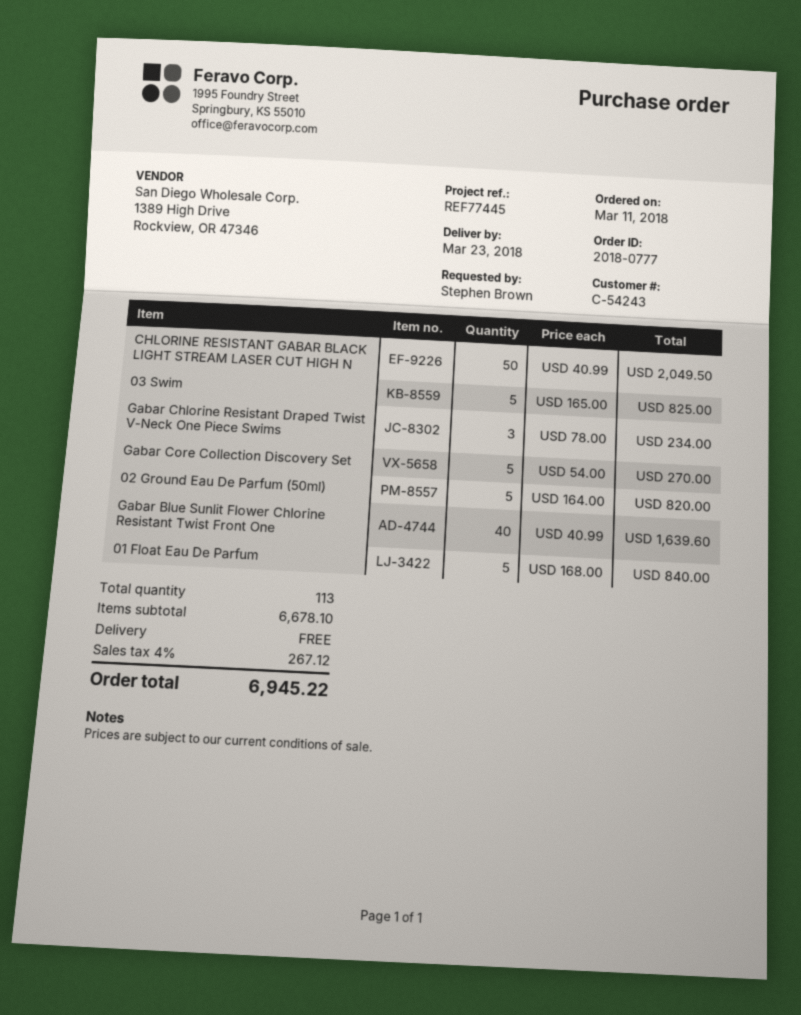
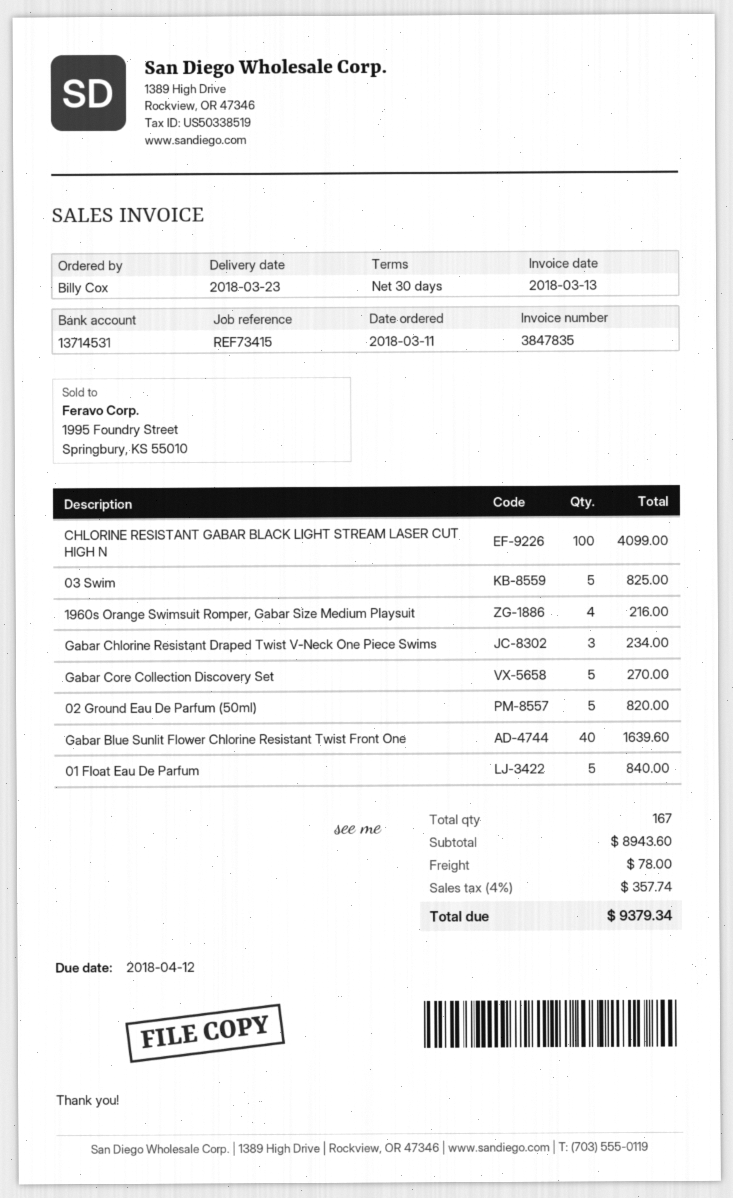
reference: REF77445 -> REF73415
ordered by: Stephen Brown -> Billy Cox
CHLORINE RESISTANT GABAR BLACK LIGHT STREAM LASER CUT HIGH N: 50 for 2049.50 -> 100 for 4099.00
1960s Orange Swimsuit Romper, Gabar Size Medium Playsuit: none -> 4 for 216.00
total quantity: 113 -> 167
subtotal: 6678.10 -> 8943.60
shipping: 0.00 -> 78.00
tax: 4% = 267.12 -> 4% = 357.74
total: 6945.22 -> 9379.34

